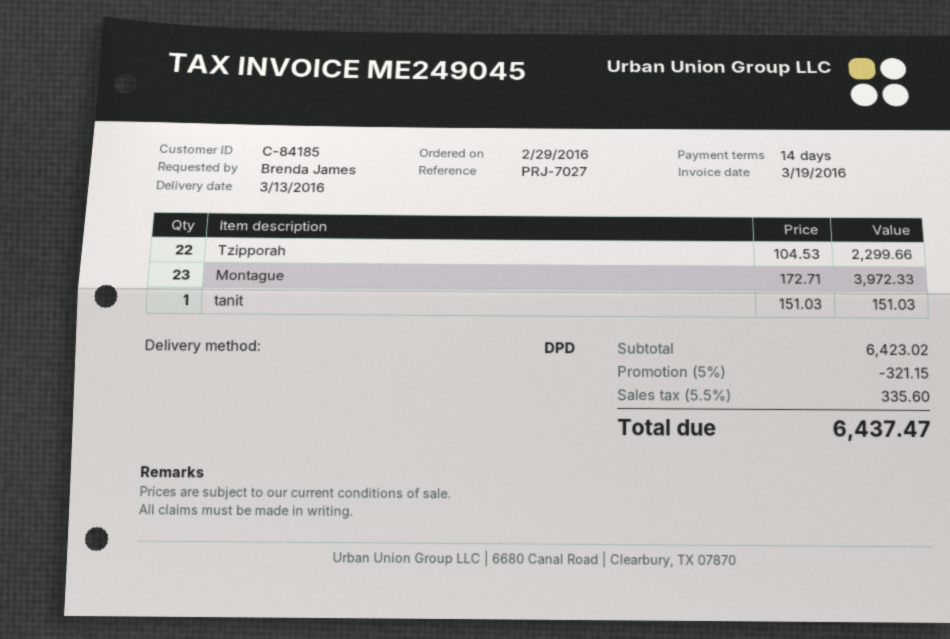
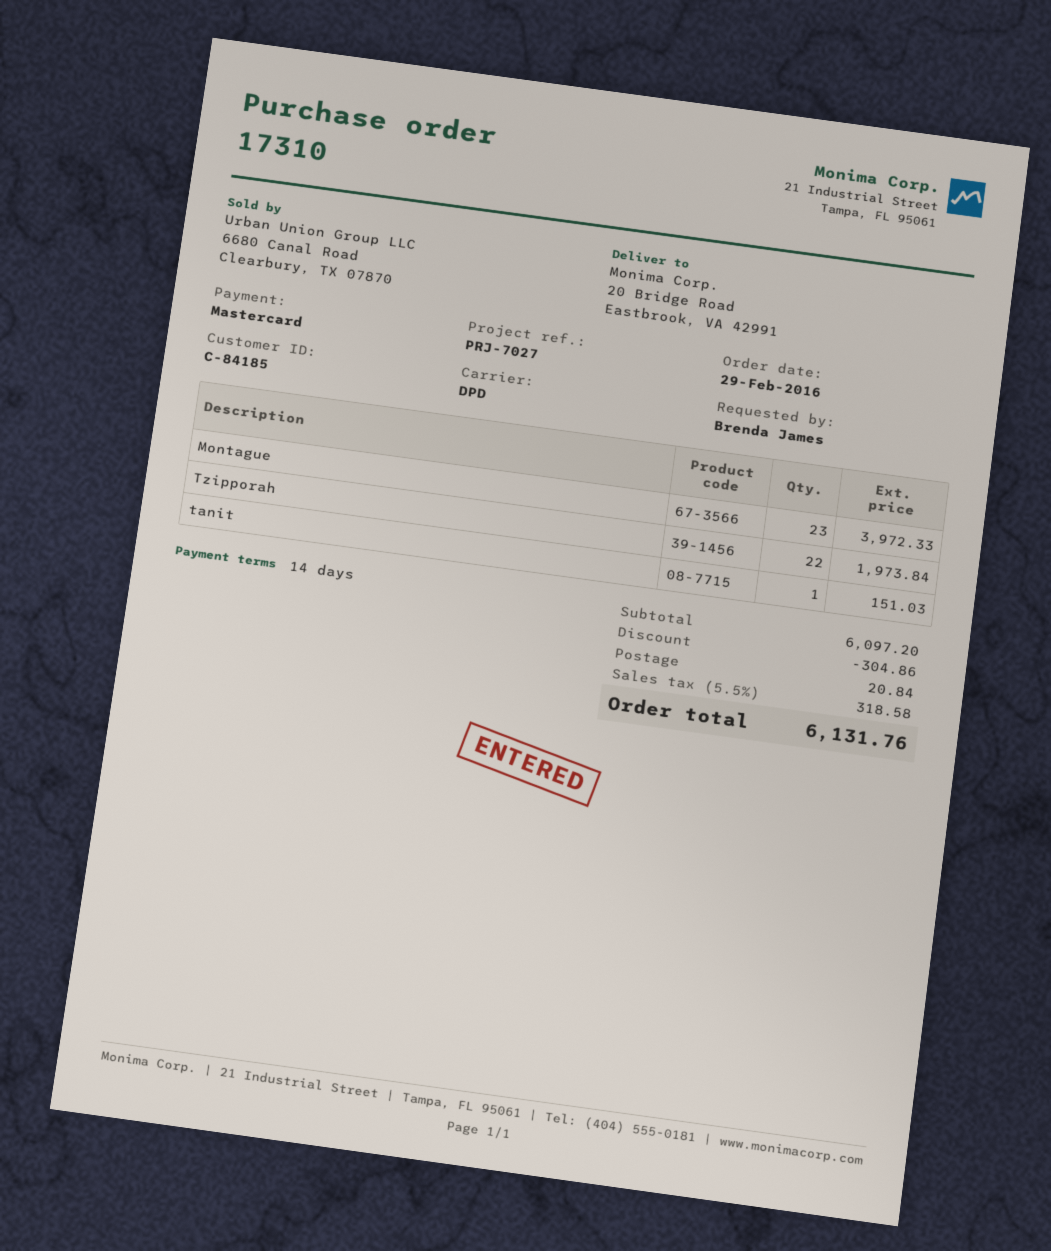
Tzipporah: 22 for 2299.66 -> 22 for 1973.84
subtotal: 6423.02 -> 6097.20
discount: 321.15 -> 304.86
shipping: none -> 20.84
tax: 5.5% = 335.60 -> 5.5% = 318.58
total: 6437.47 -> 6131.76

